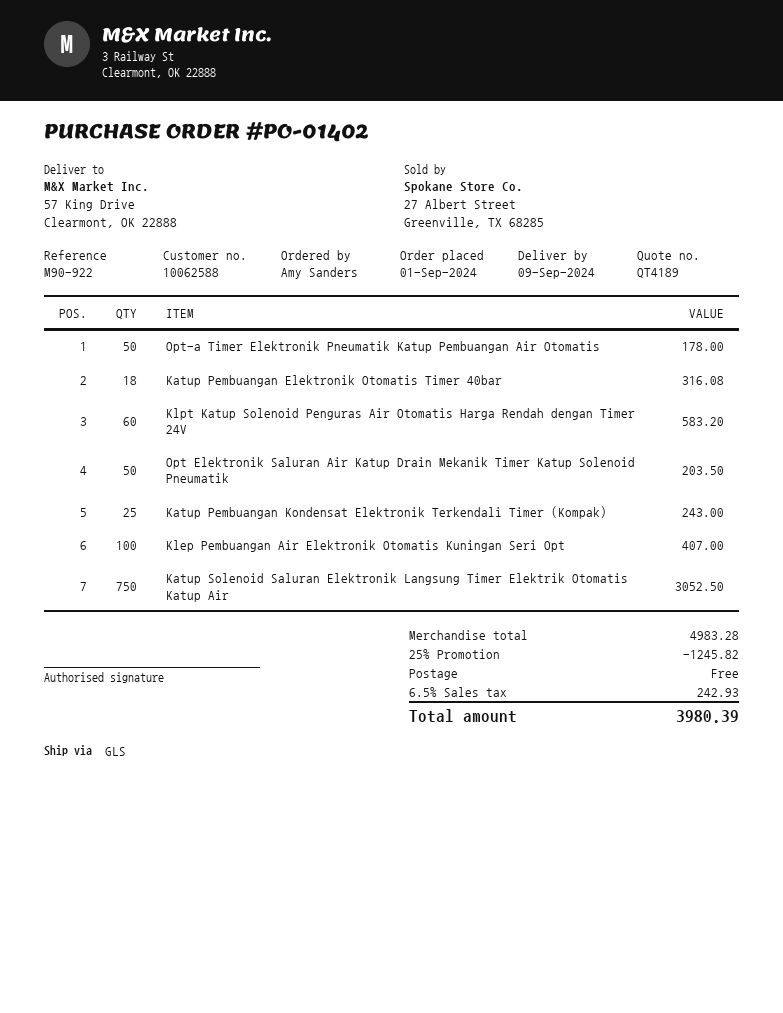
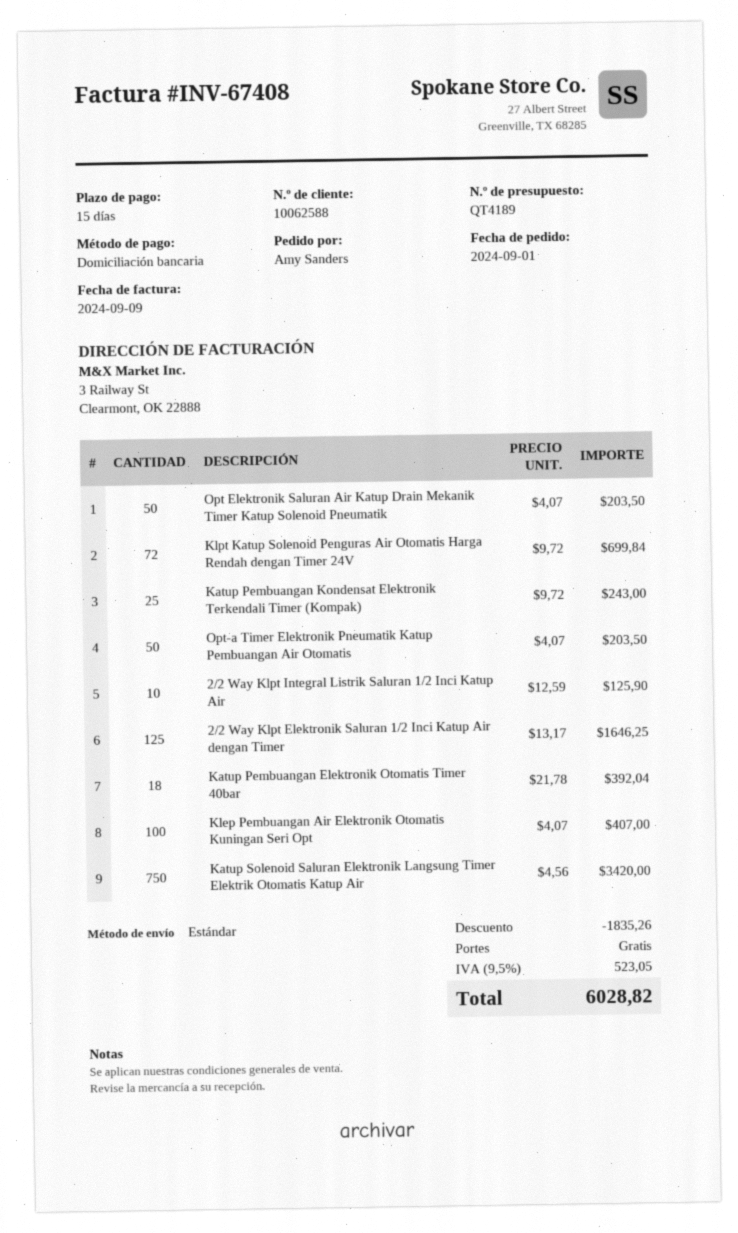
shipping method: GLS -> standard
Opt-a Timer Elektronik Pneumatik Katup Pembuangan Air Otomatis: 50 for 178.00 -> 50 for 203.50
Katup Pembuangan Elektronik Otomatis Timer 40bar: 18 for 316.08 -> 18 for 392.04
Klpt Katup Solenoid Penguras Air Otomatis Harga Rendah dengan Timer 24V: 60 for 583.20 -> 72 for 699.84
Katup Solenoid Saluran Elektronik Langsung Timer Elektrik Otomatis Katup Air: 750 for 3052.50 -> 750 for 3420.00
2/2 Way Klpt Integral Listrik Saluran 1/2 Inci Katup Air: none -> 10 for 125.90
2/2 Way Klpt Elektronik Saluran 1/2 Inci Katup Air dengan Timer: none -> 125 for 1646.25
discount: 1245.82 -> 1835.26
tax: 6.5% = 242.93 -> 9.5% = 523.05
total: 3980.39 -> 6028.82

